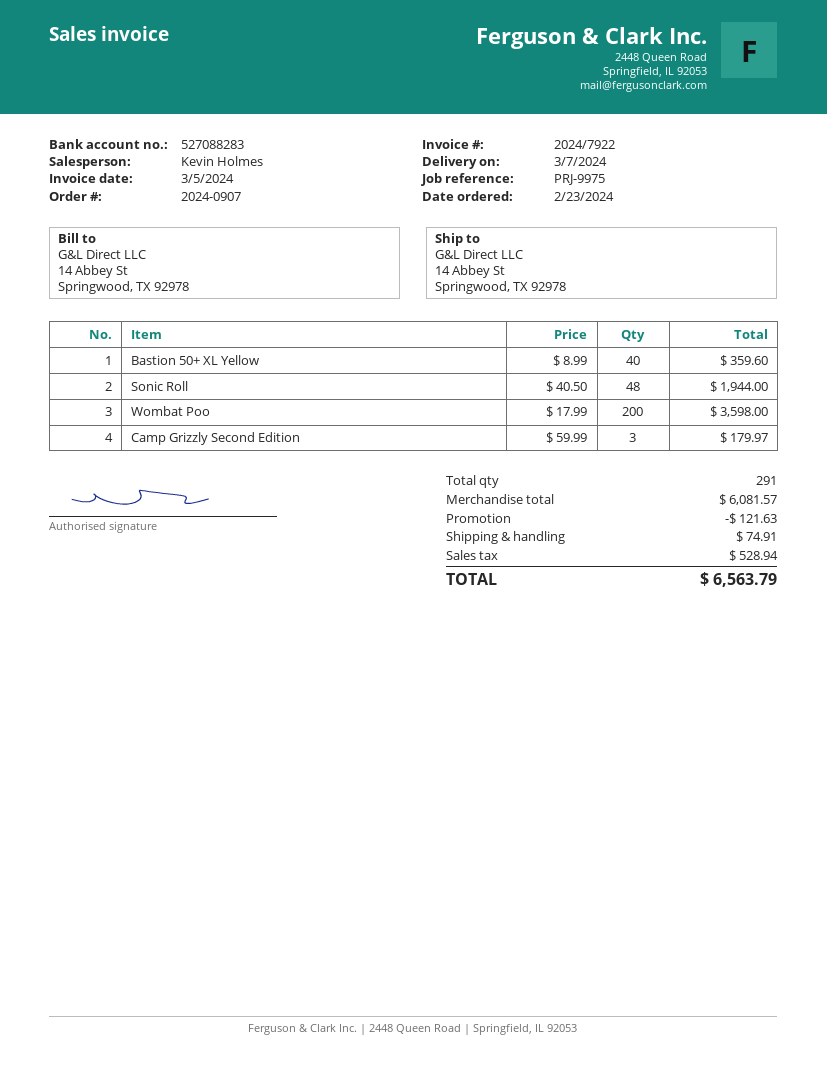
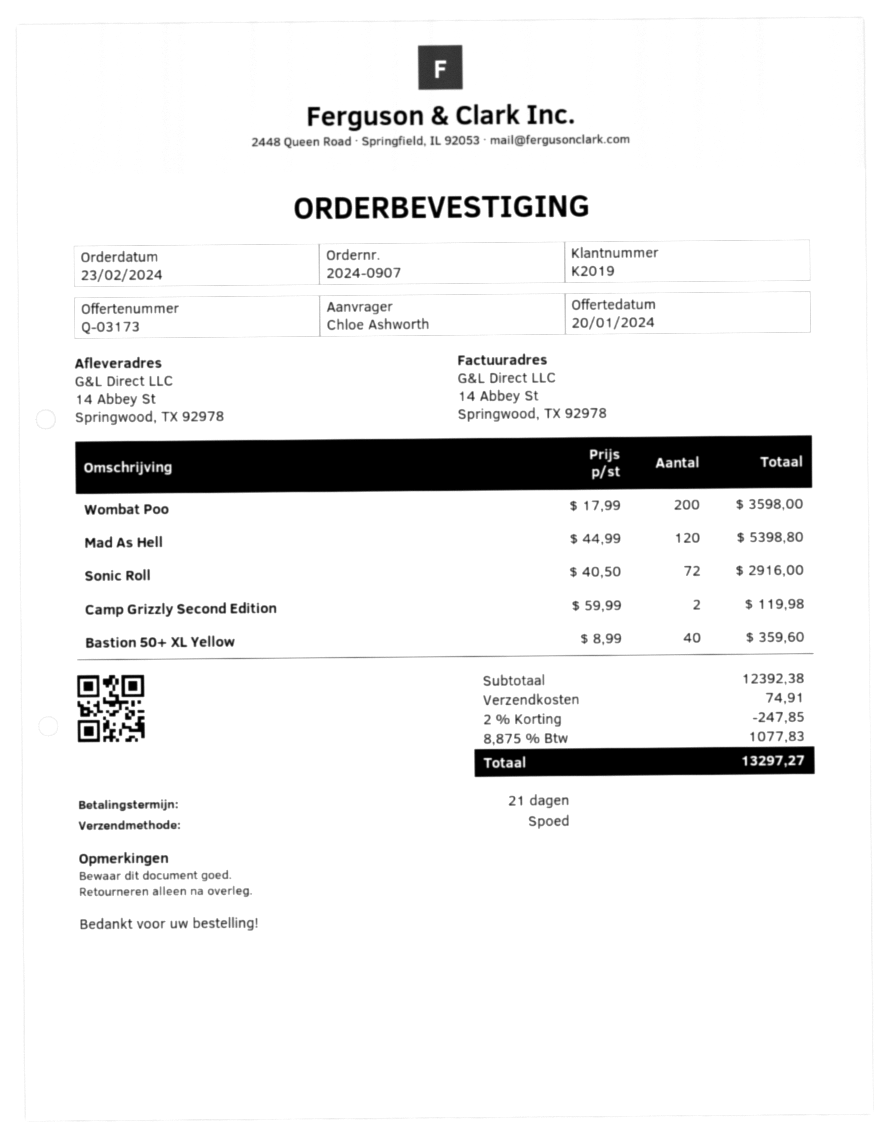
Sonic Roll: 48 x 40.50 = 1944.00 -> 72 x 40.50 = 2916.00
Camp Grizzly Second Edition: 3 x 59.99 = 179.97 -> 2 x 59.99 = 119.98
Mad As Hell: none -> 120 x 44.99 = 5398.80
subtotal: 6081.57 -> 12392.38
discount: 121.63 -> 247.85
tax: 528.94 -> 1077.83
total: 6563.79 -> 13297.27

